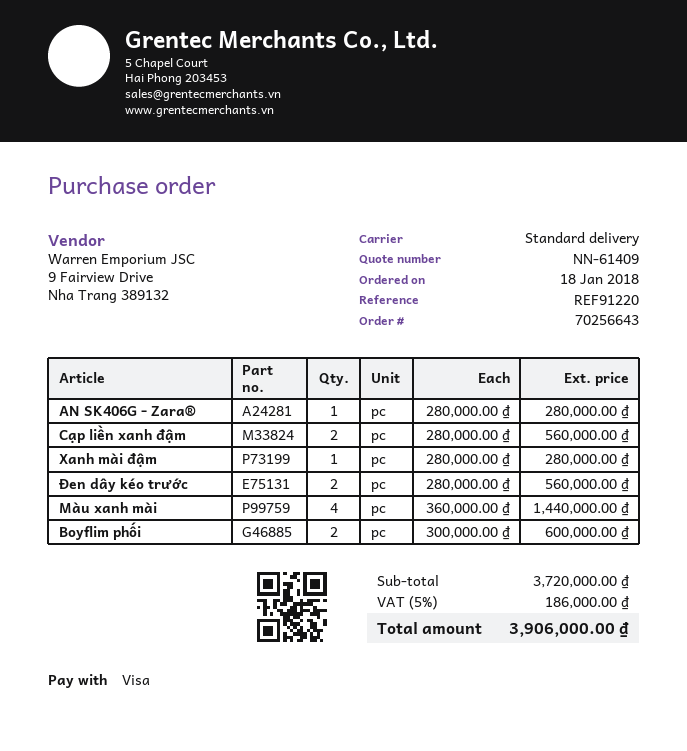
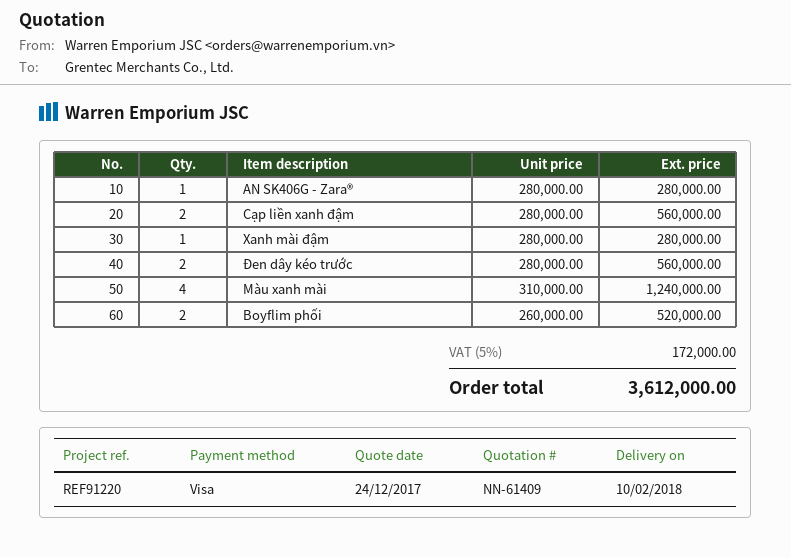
Màu xanh mài: 4 x 360000.00 = 1440000.00 -> 4 x 310000.00 = 1240000.00
Boyflim phối: 2 x 300000.00 = 600000.00 -> 2 x 260000.00 = 520000.00
tax: 5% = 186000.00 -> 5% = 172000.00
total: 3906000.00 -> 3612000.00

